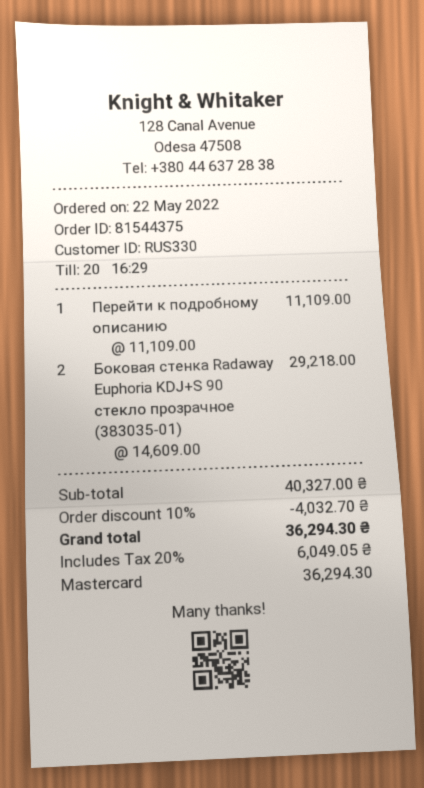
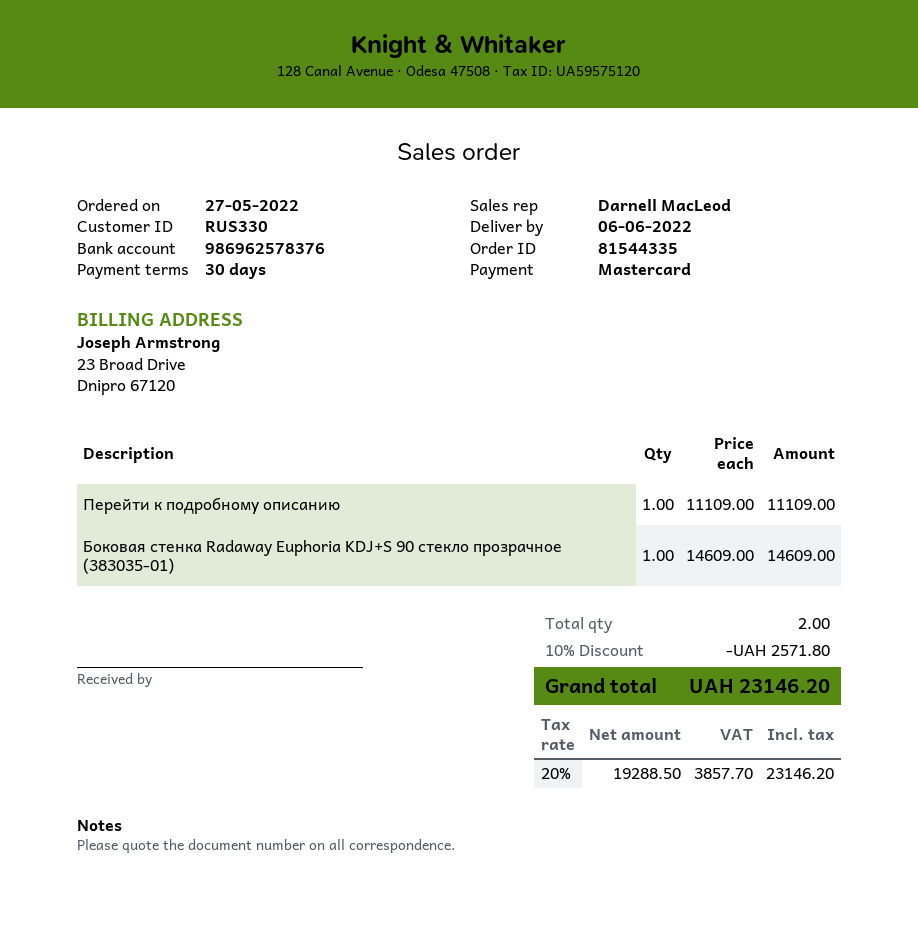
order number: 81544375 -> 81544335
order date: 2022-05-22 -> 2022-05-27
Боковая стенка Radaway Euphoria KDJ+S 90 стекло прозрачное (383035-01): 2 x 14609.00 = 29218.00 -> 1 x 14609.00 = 14609.00
discount: 10% = 4032.70 -> 10% = 2571.80
tax: 20% = 6049.05 -> 20% = 3857.70
total: 36294.30 -> 23146.20

